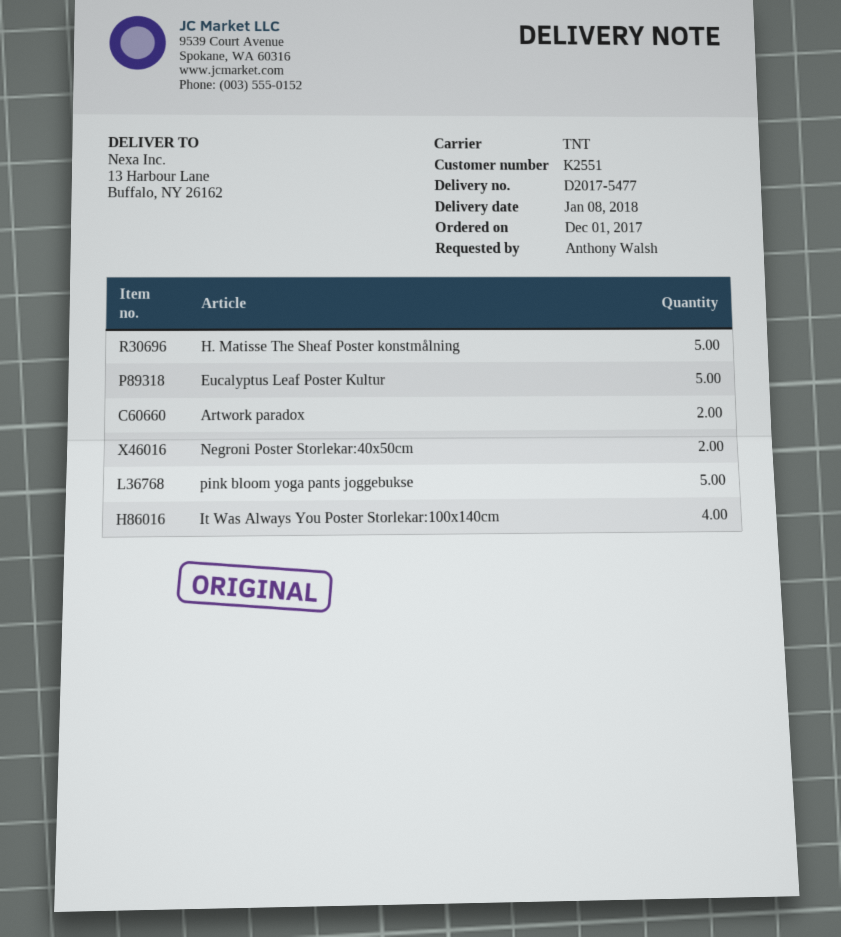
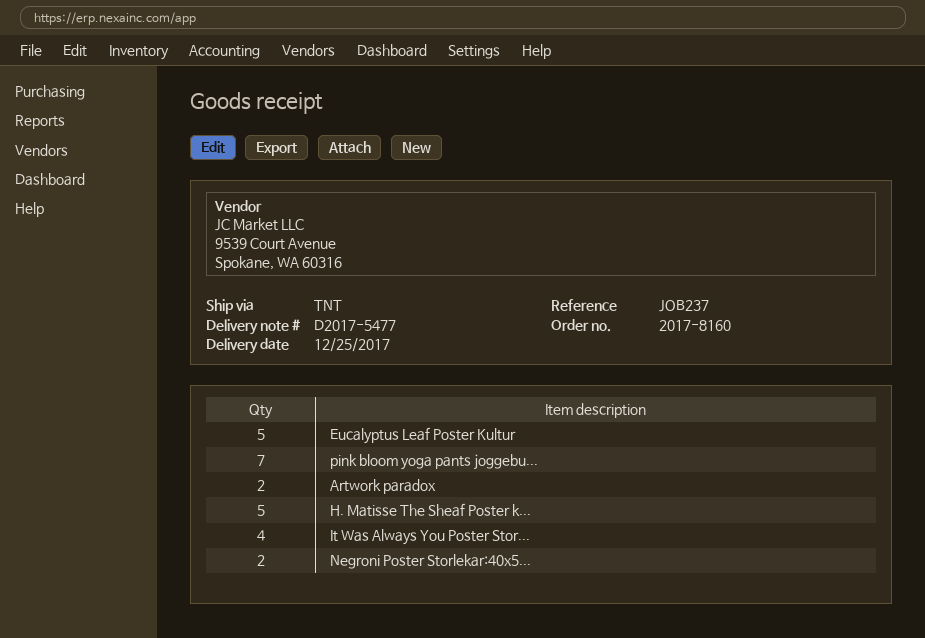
delivery date: 2018-01-08 -> 2017-12-25
pink bloom yoga pants joggebukse: 5 -> 7

